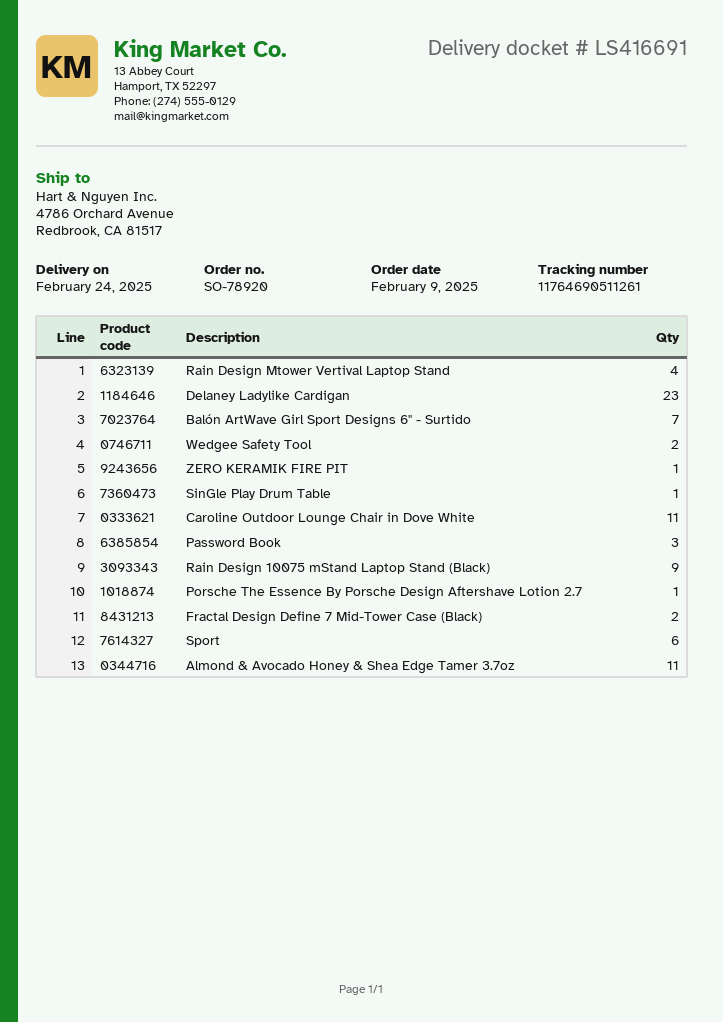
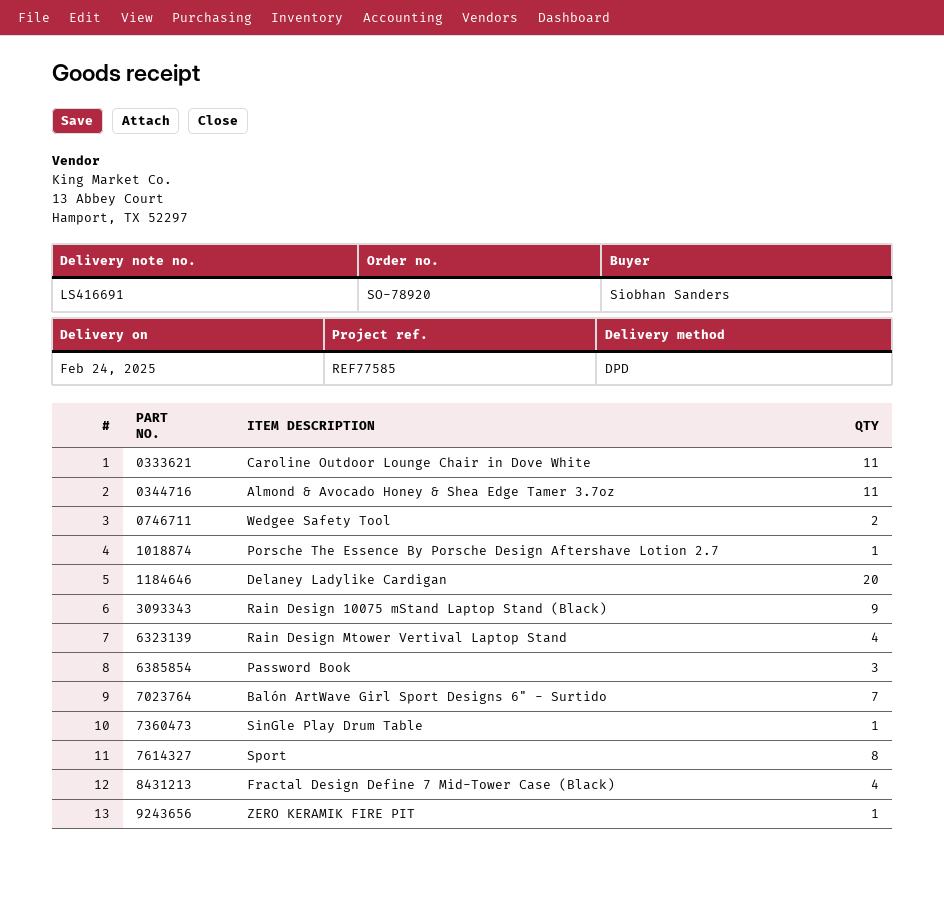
Delaney Ladylike Cardigan: 23 -> 20
Fractal Design Define 7 Mid-Tower Case (Black): 2 -> 4
Sport: 6 -> 8

